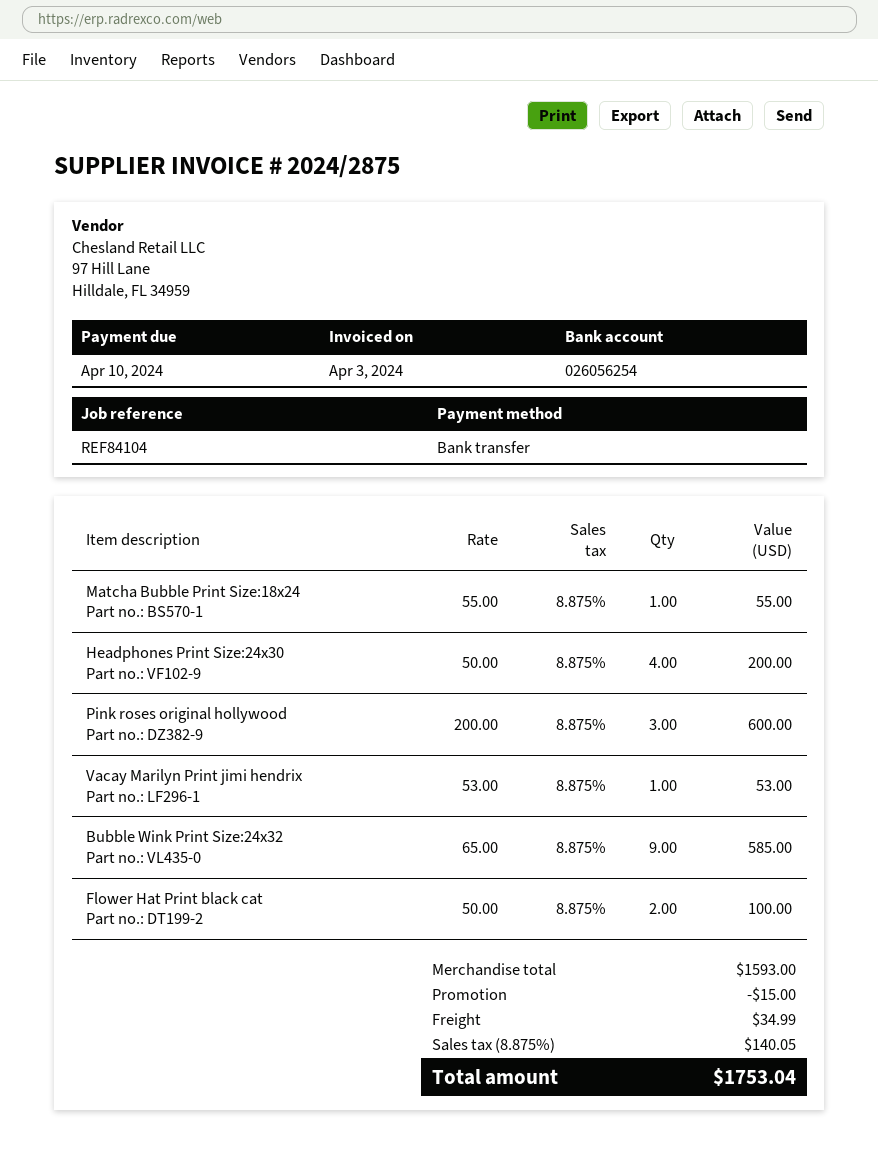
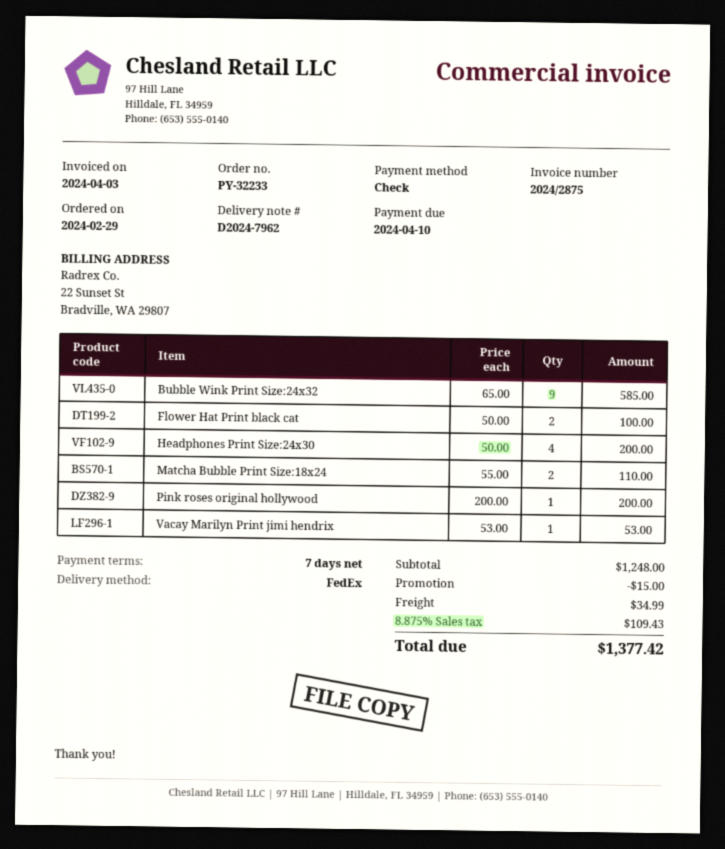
payment method: bank transfer -> cheque
Matcha Bubble Print Size:18x24: 1 x 55.00 = 55.00 -> 2 x 55.00 = 110.00
Pink roses original hollywood: 3 x 200.00 = 600.00 -> 1 x 200.00 = 200.00
subtotal: 1593.00 -> 1248.00
tax: 8.875% = 140.05 -> 8.875% = 109.43
total: 1753.04 -> 1377.42

